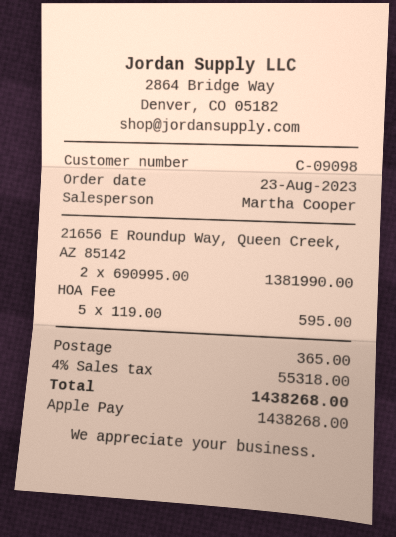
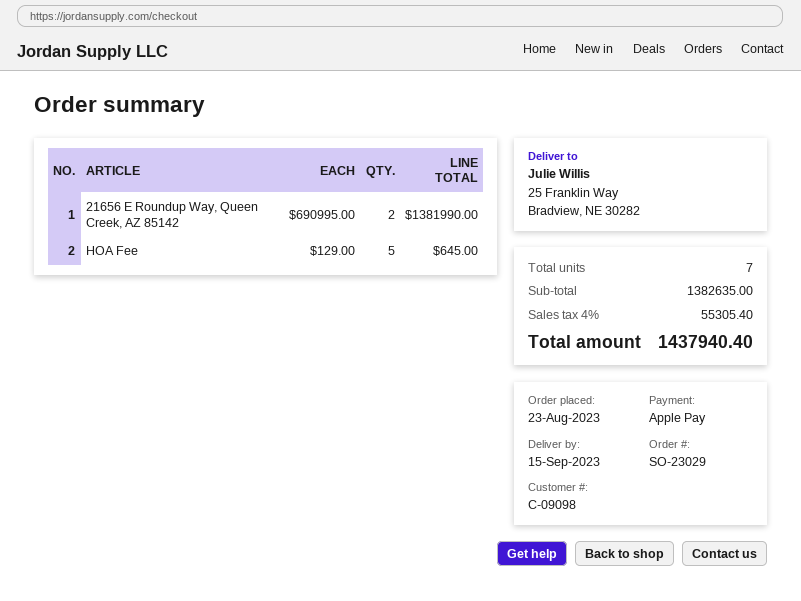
HOA Fee: 5 x 119.00 = 595.00 -> 5 x 129.00 = 645.00
shipping: 365.00 -> none
tax: 4% = 55318.00 -> 4% = 55305.40
total: 1438268.00 -> 1437940.40

